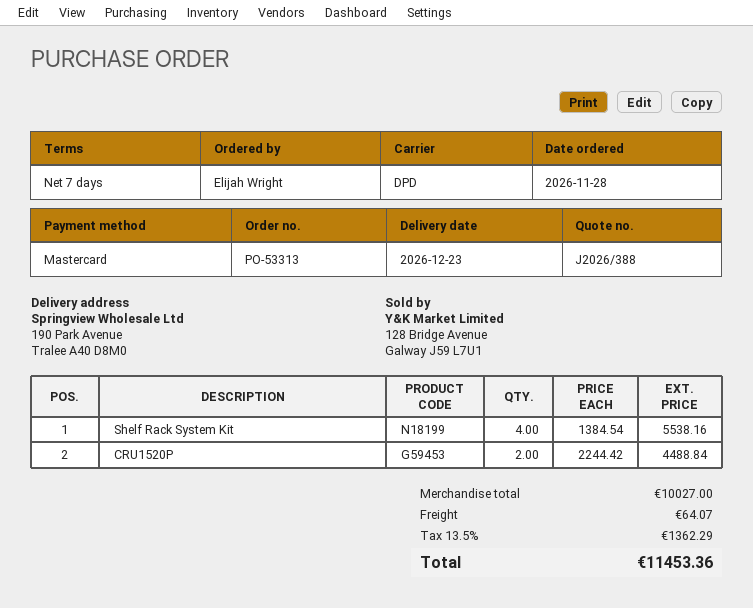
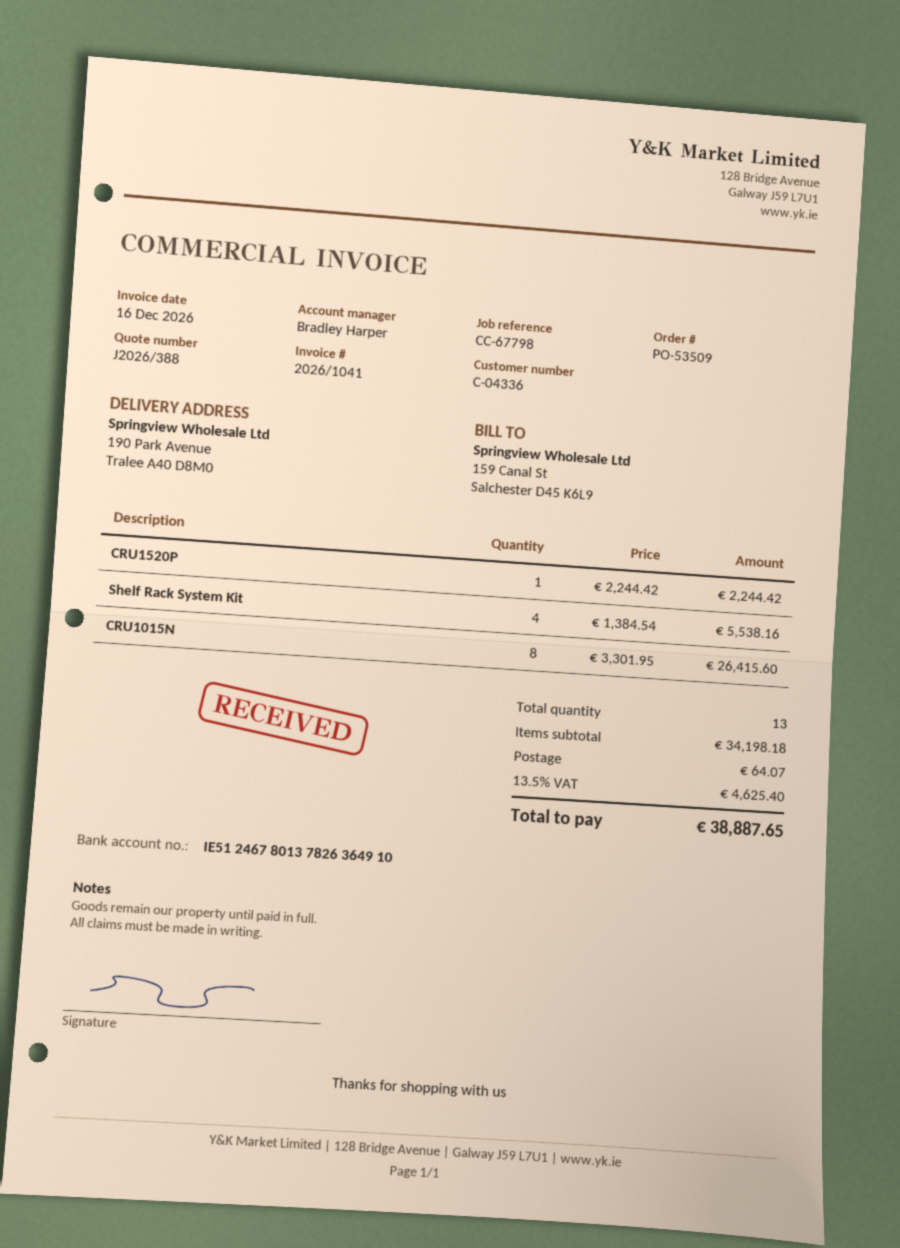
order number: PO-53313 -> PO-53509
CRU1520P: 2 x 2244.42 = 4488.84 -> 1 x 2244.42 = 2244.42
CRU1015N: none -> 8 x 3301.95 = 26415.60
subtotal: 10027.00 -> 34198.18
tax: 13.5% = 1362.29 -> 13.5% = 4625.40
total: 11453.36 -> 38887.65

